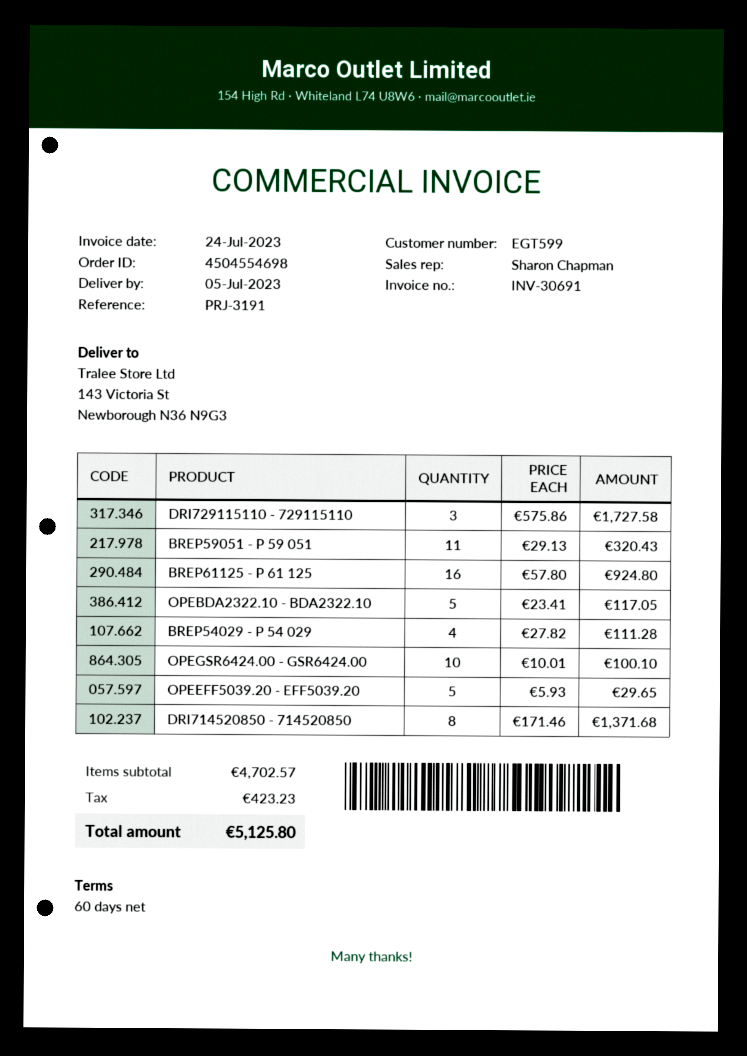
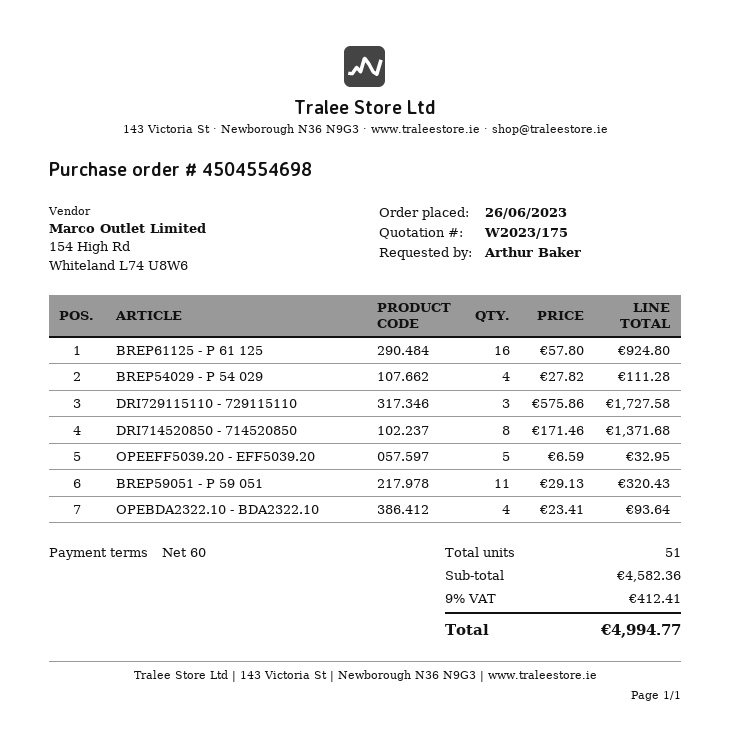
OPEBDA2322.10 - BDA2322.10: 5 x 23.41 = 117.05 -> 4 x 23.41 = 93.64
OPEGSR6424.00 - GSR6424.00: 10 x 10.01 = 100.10 -> none
OPEEFF5039.20 - EFF5039.20: 5 x 5.93 = 29.65 -> 5 x 6.59 = 32.95
subtotal: 4702.57 -> 4582.36
tax: 423.23 -> 412.41
total: 5125.80 -> 4994.77

